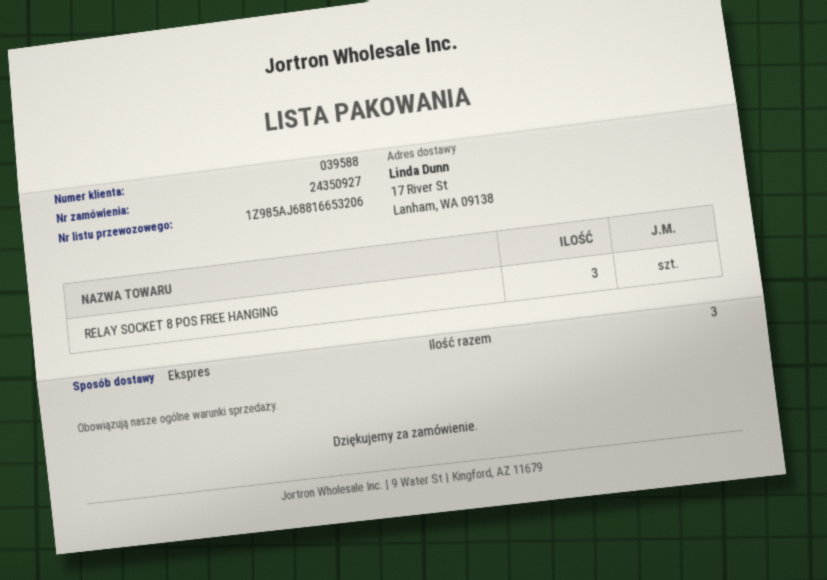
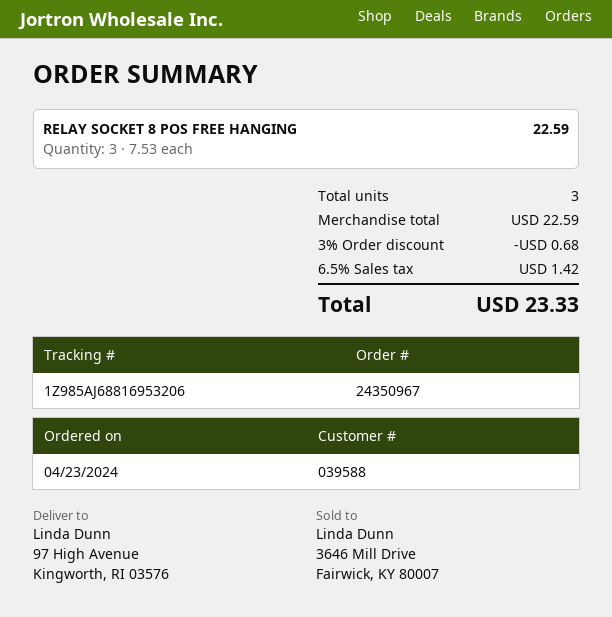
order number: 24350927 -> 24350967
tracking number: 1Z985AJ68816653206 -> 1Z985AJ68816953206
ship to: 17 River St, Lanham, WA 09138 -> 97 High Avenue, Kingworth, RI 03576

